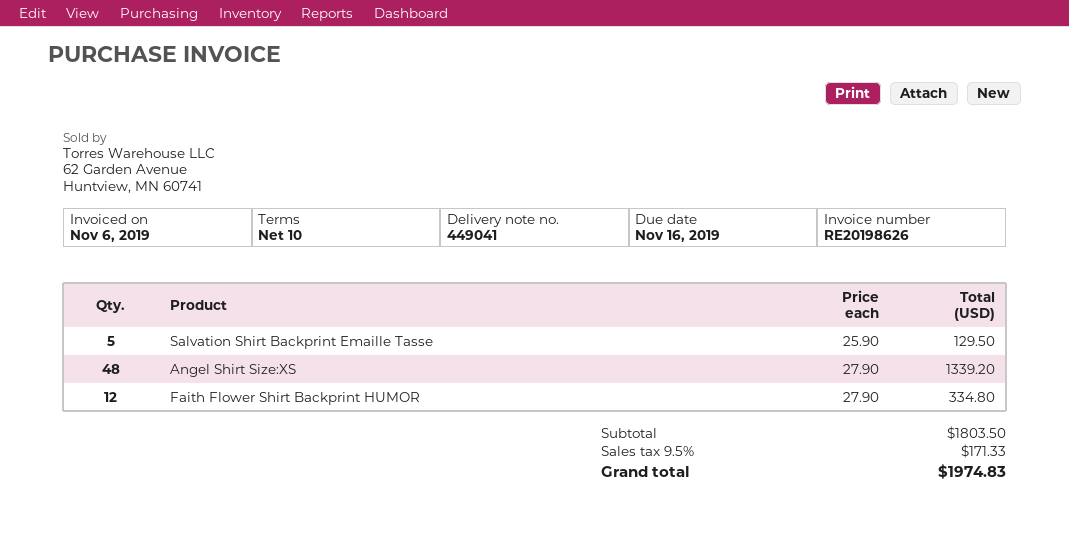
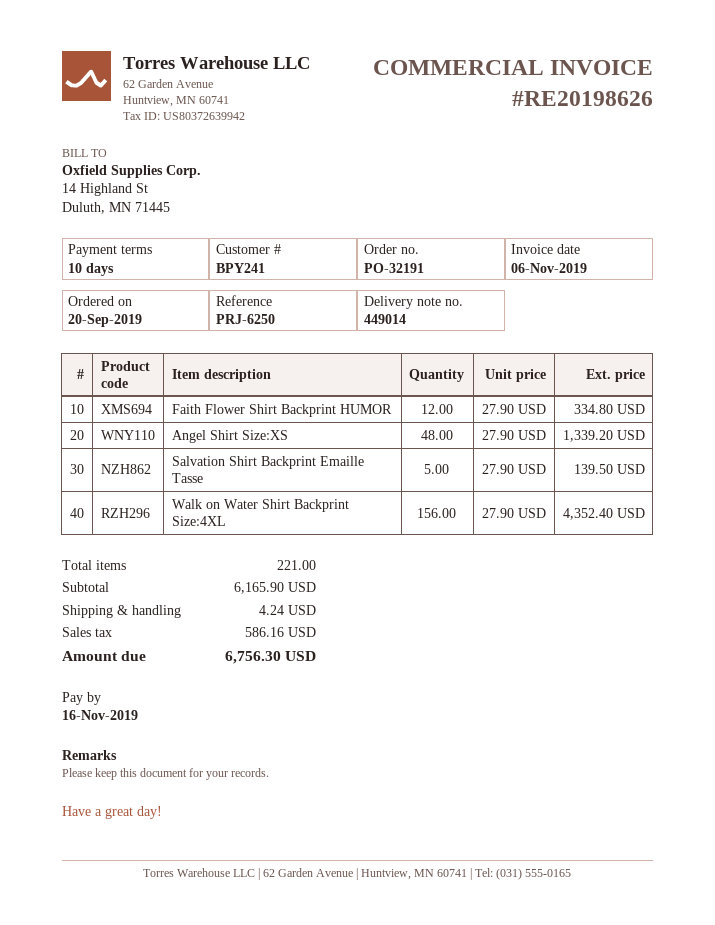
delivery note number: 449041 -> 449014
Salvation Shirt Backprint Emaille Tasse: 5 x 25.90 = 129.50 -> 5 x 27.90 = 139.50
Walk on Water Shirt Backprint Size:4XL: none -> 156 x 27.90 = 4352.40
subtotal: 1803.50 -> 6165.90
shipping: none -> 4.24
tax: 171.33 -> 586.16
total: 1974.83 -> 6756.30

